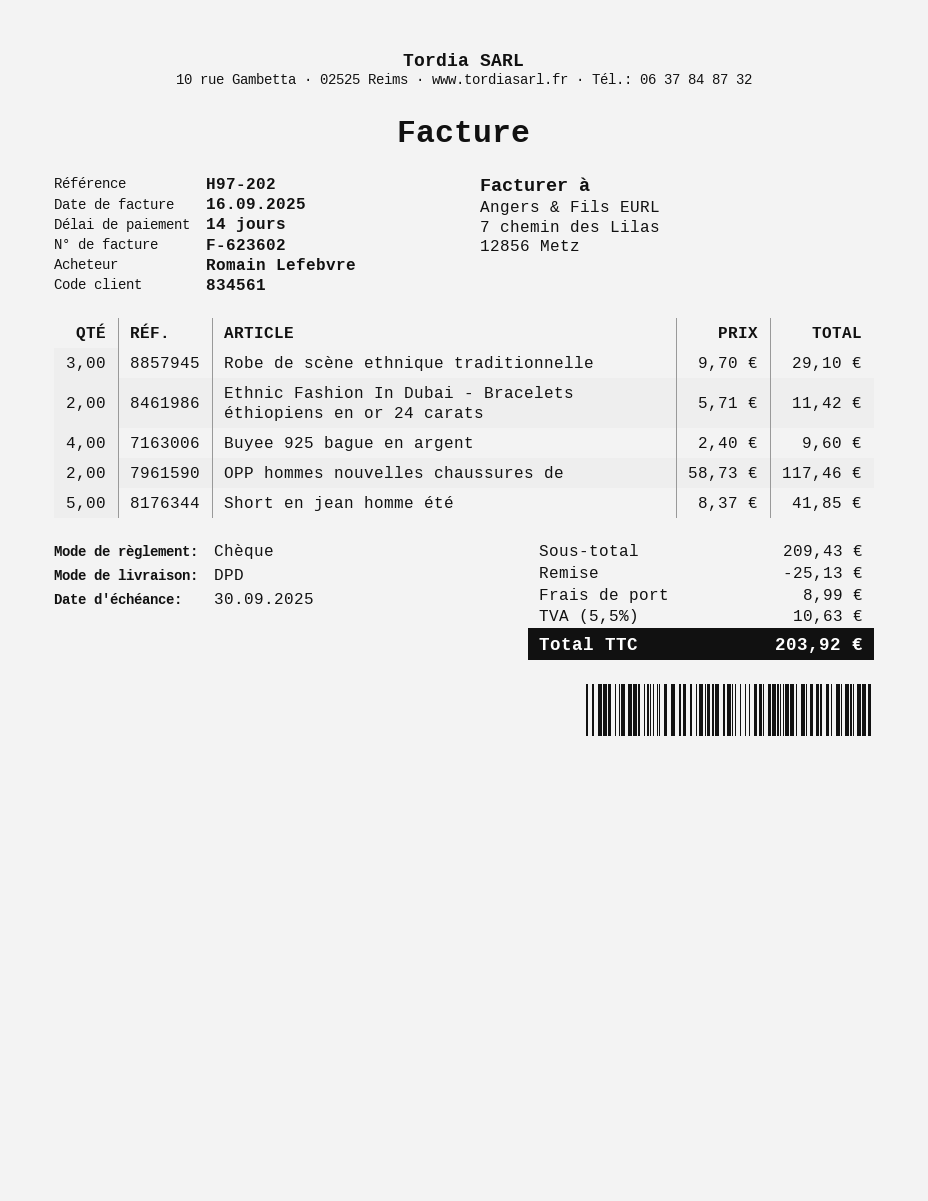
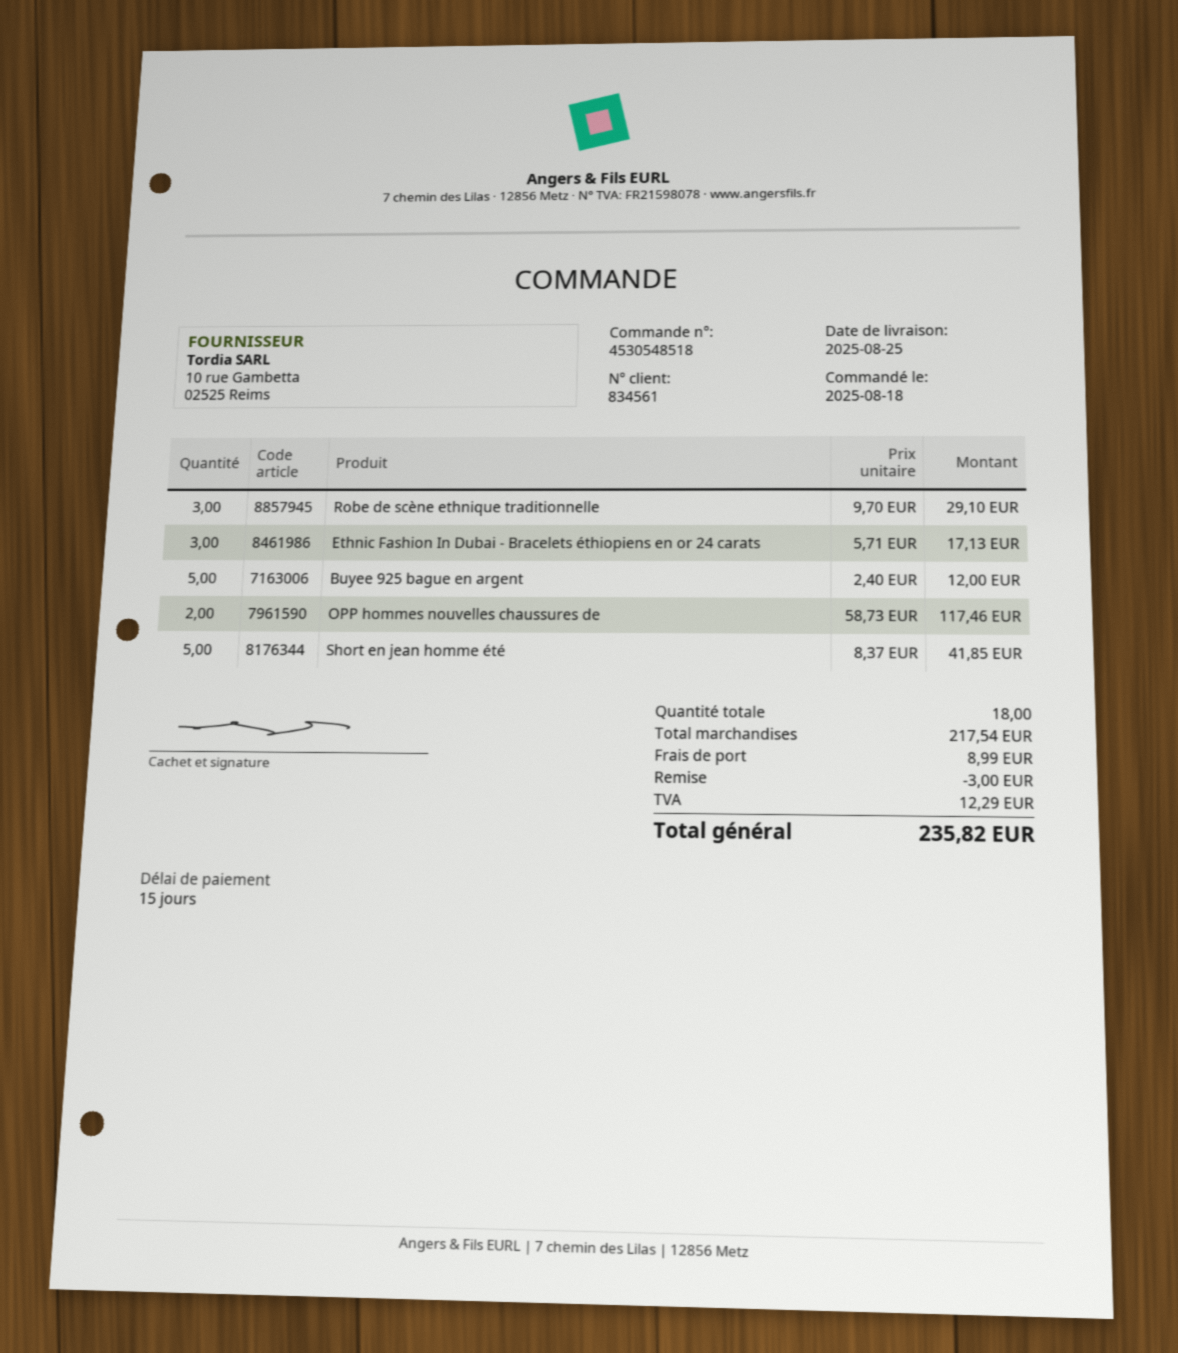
payment terms: 14 days -> 15 days
Ethnic Fashion In Dubai - Bracelets éthiopiens en or 24 carats: 2 x 5.71 = 11.42 -> 3 x 5.71 = 17.13
Buyee 925 bague en argent: 4 x 2.40 = 9.60 -> 5 x 2.40 = 12.00
subtotal: 209.43 -> 217.54
discount: 25.13 -> 3.00
tax: 10.63 -> 12.29
total: 203.92 -> 235.82

